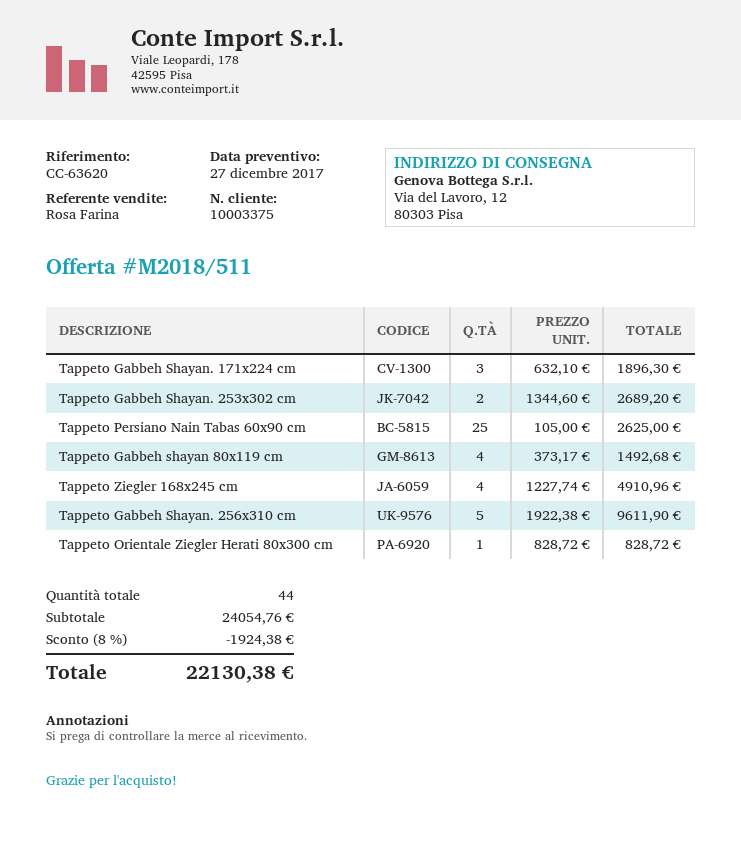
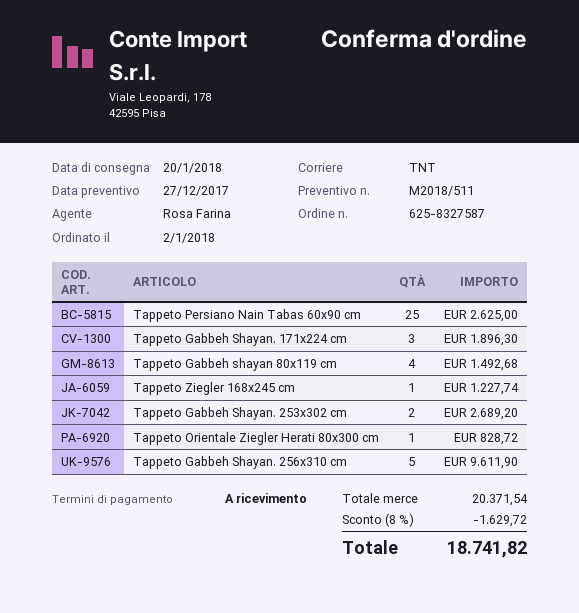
Tappeto Ziegler 168x245 cm: 4 for 4910.96 -> 1 for 1227.74
subtotal: 24054.76 -> 20371.54
discount: 8% = 1924.38 -> 8% = 1629.72
total: 22130.38 -> 18741.82

